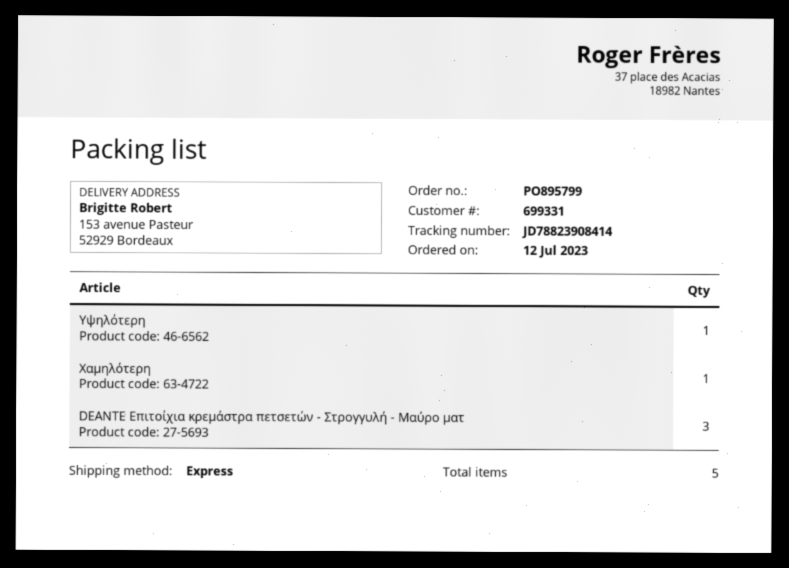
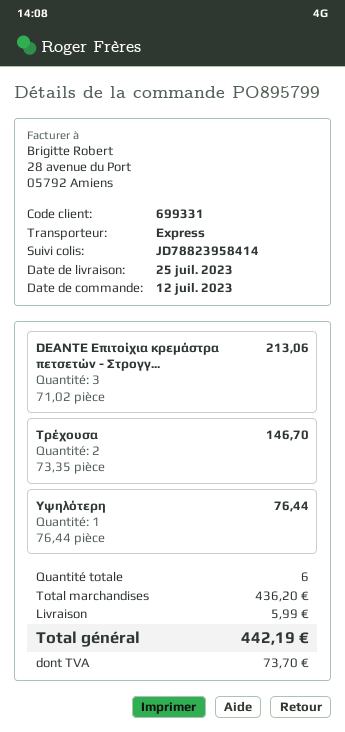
tracking number: JD78823908414 -> JD78823958414
Χαμηλότερη: 1 -> none
Τρέχουσα: none -> 2
total quantity: 5 -> 6

